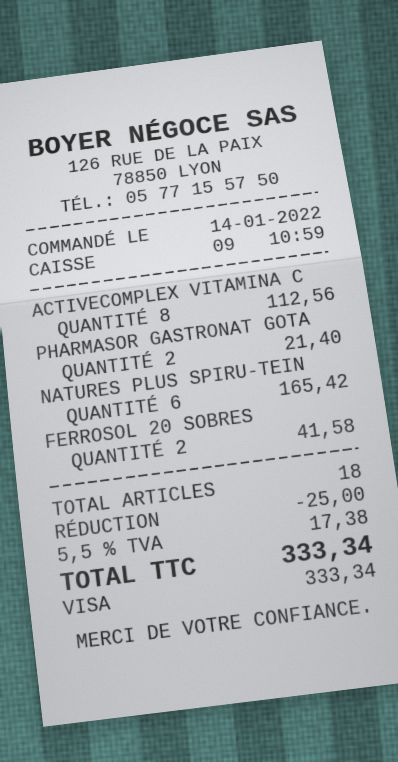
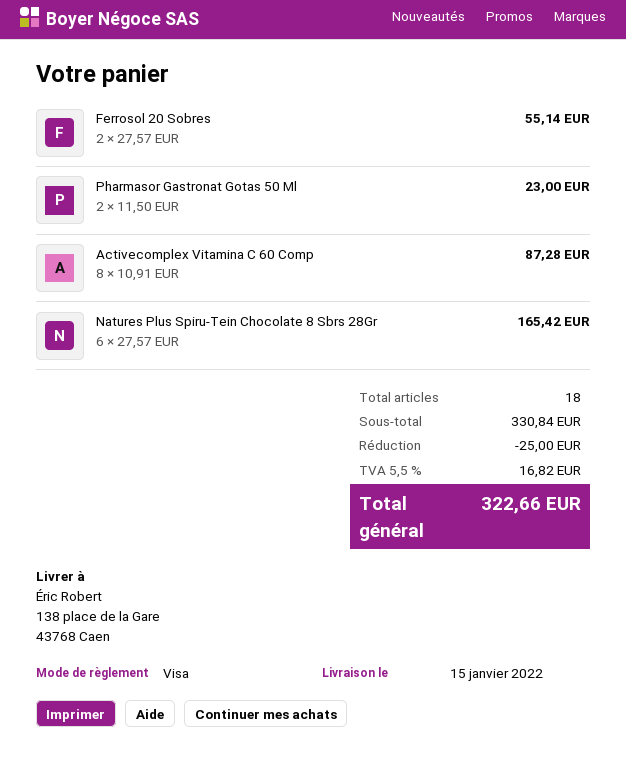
ACTIVECOMPLEX VITAMINA C: 8 for 112.56 -> 8 for 87.28
PHARMASOR GASTRONAT GOTA: 2 for 21.40 -> 2 for 23.00
FERROSOL 20 SOBRES: 2 for 41.58 -> 2 for 55.14
tax: 5.5% = 17.38 -> 5.5% = 16.82
total: 333.34 -> 322.66

